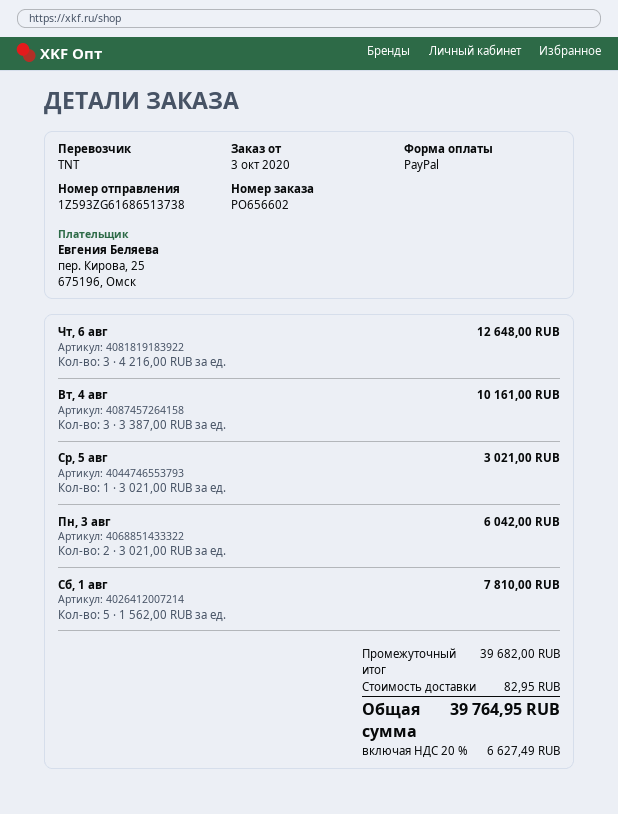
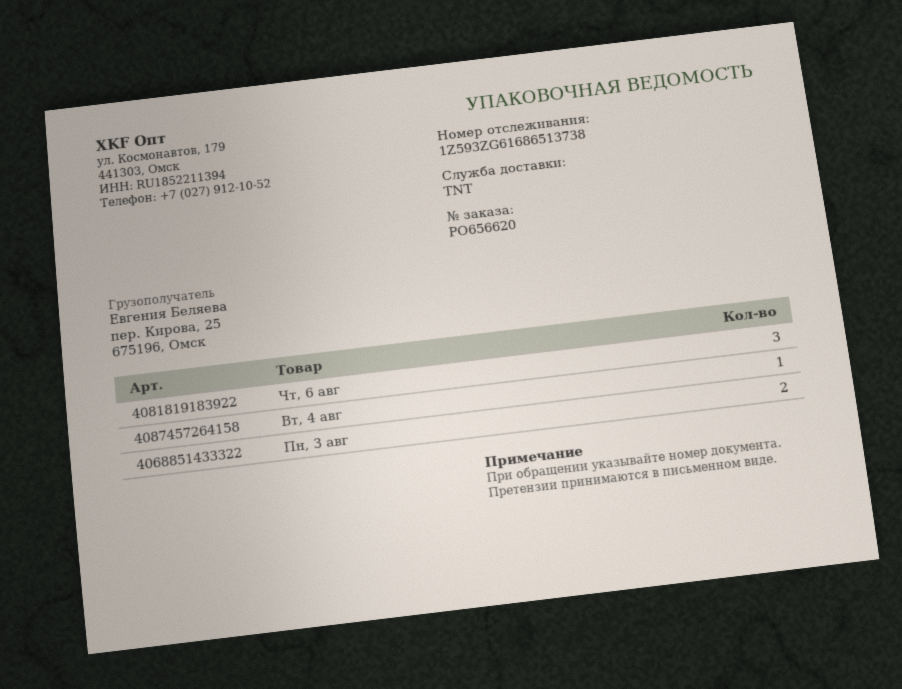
order number: PO656602 -> PO656620
Вт, 4 авг: 3 -> 1
Ср, 5 авг: 1 -> none
Сб, 1 авг: 5 -> none

